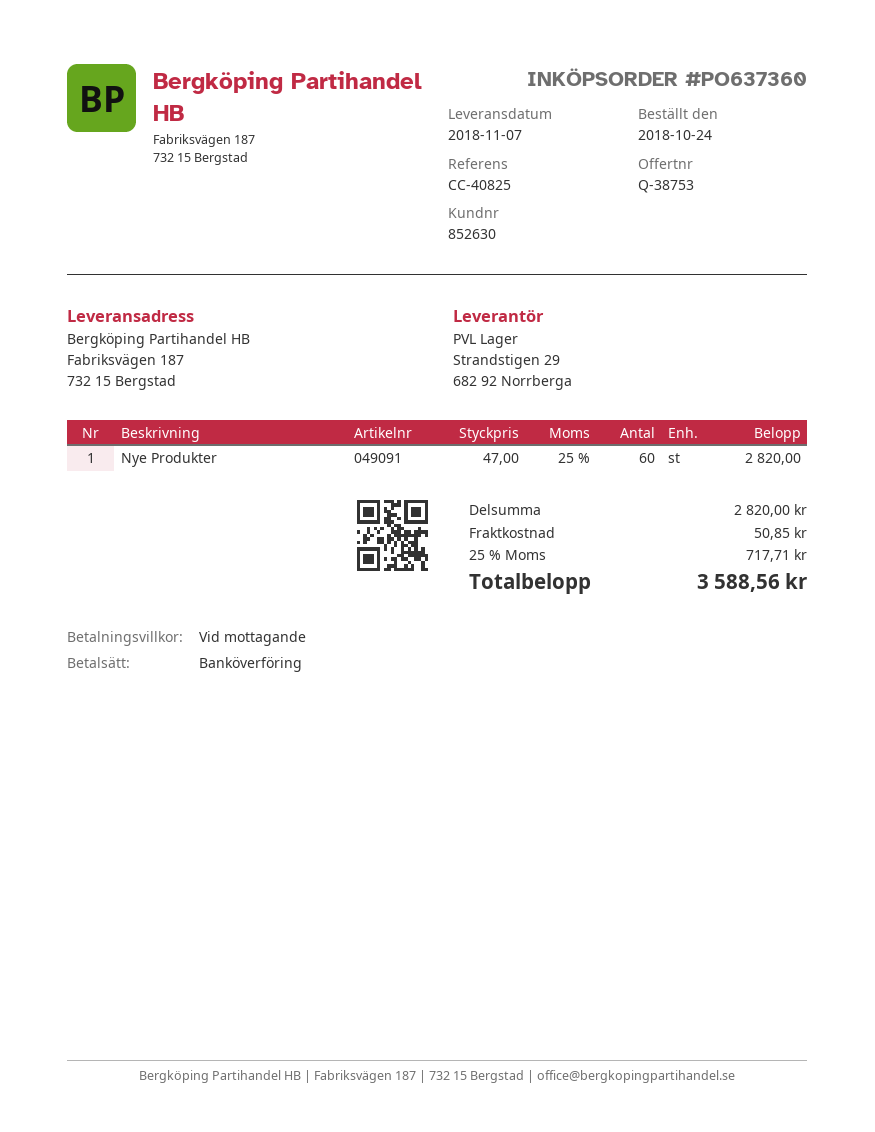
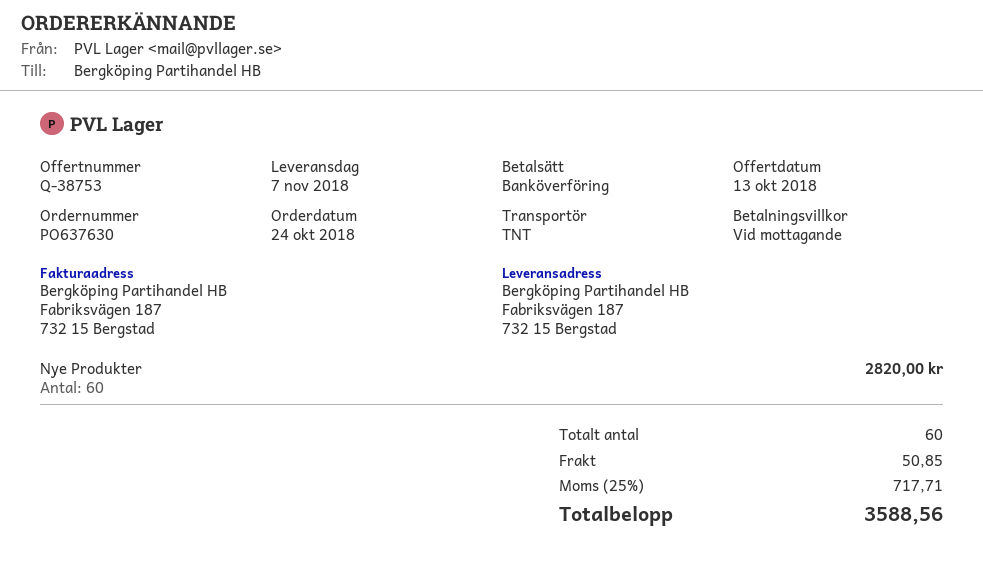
order number: PO637360 -> PO637630

